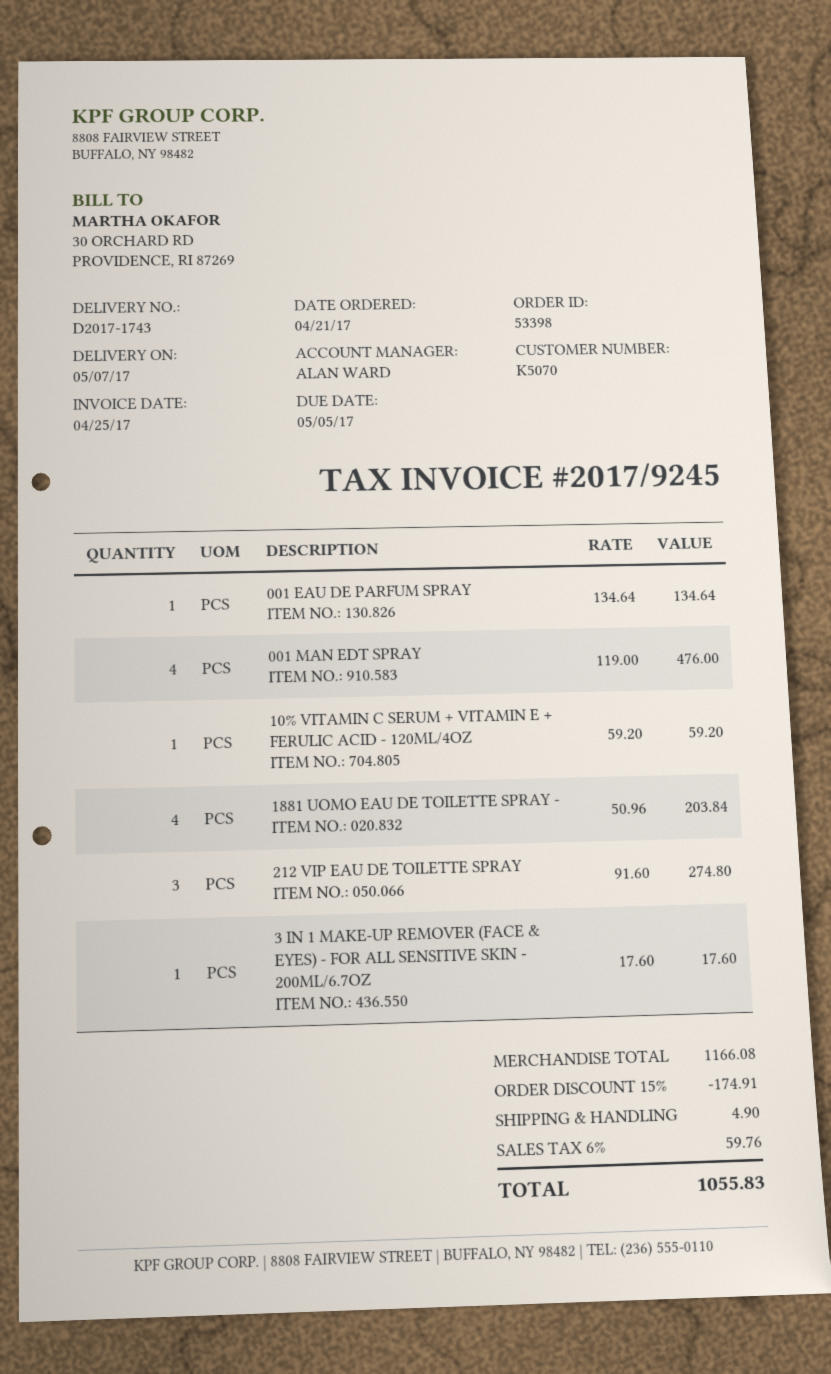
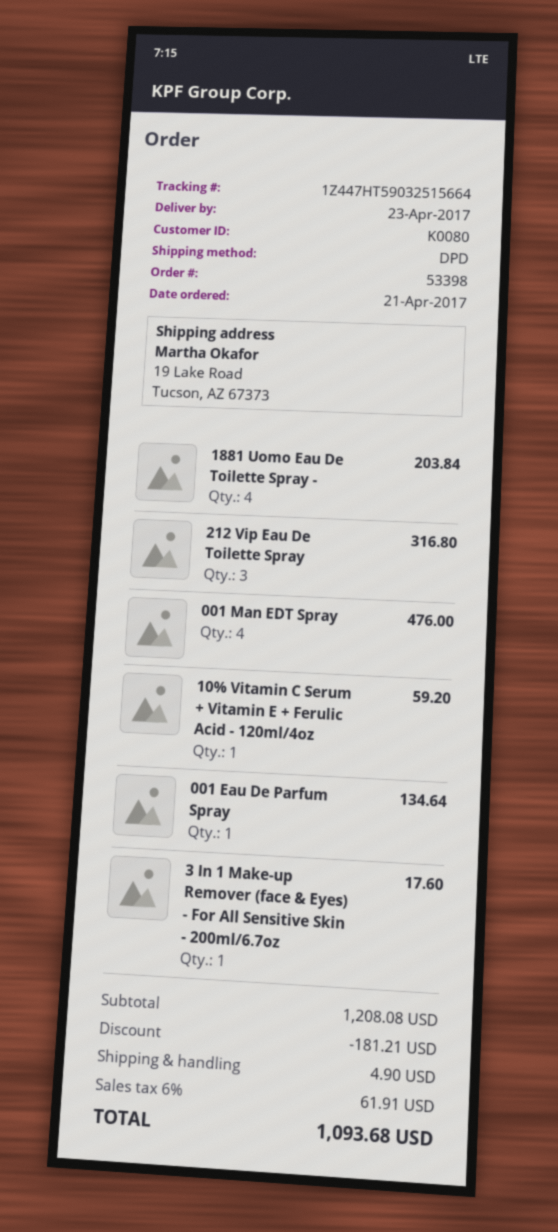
delivery date: 2017-05-07 -> 2017-04-23
customer number: K5070 -> K0080
212 VIP EAU DE TOILETTE SPRAY: 3 for 274.80 -> 3 for 316.80
subtotal: 1166.08 -> 1208.08
discount: 174.91 -> 181.21
tax: 6% = 59.76 -> 6% = 61.91
total: 1055.83 -> 1093.68

